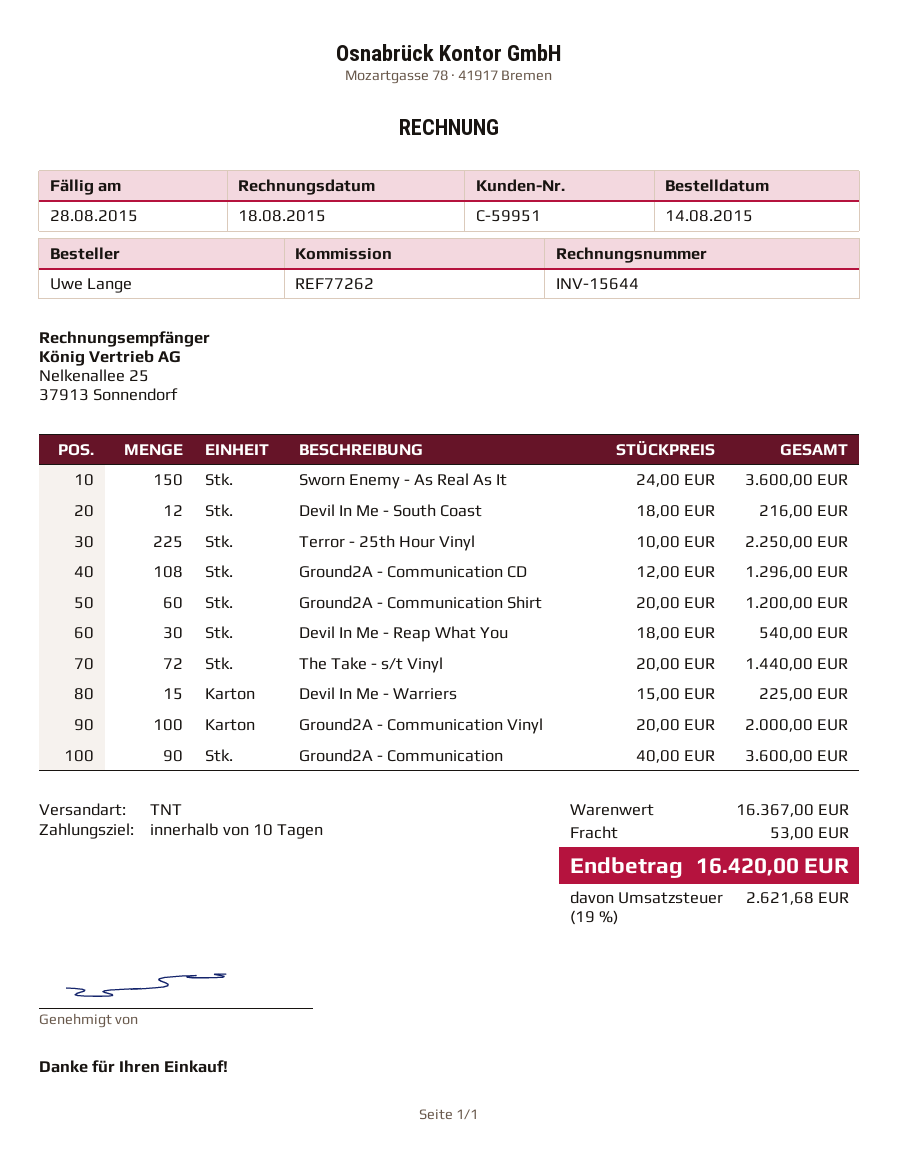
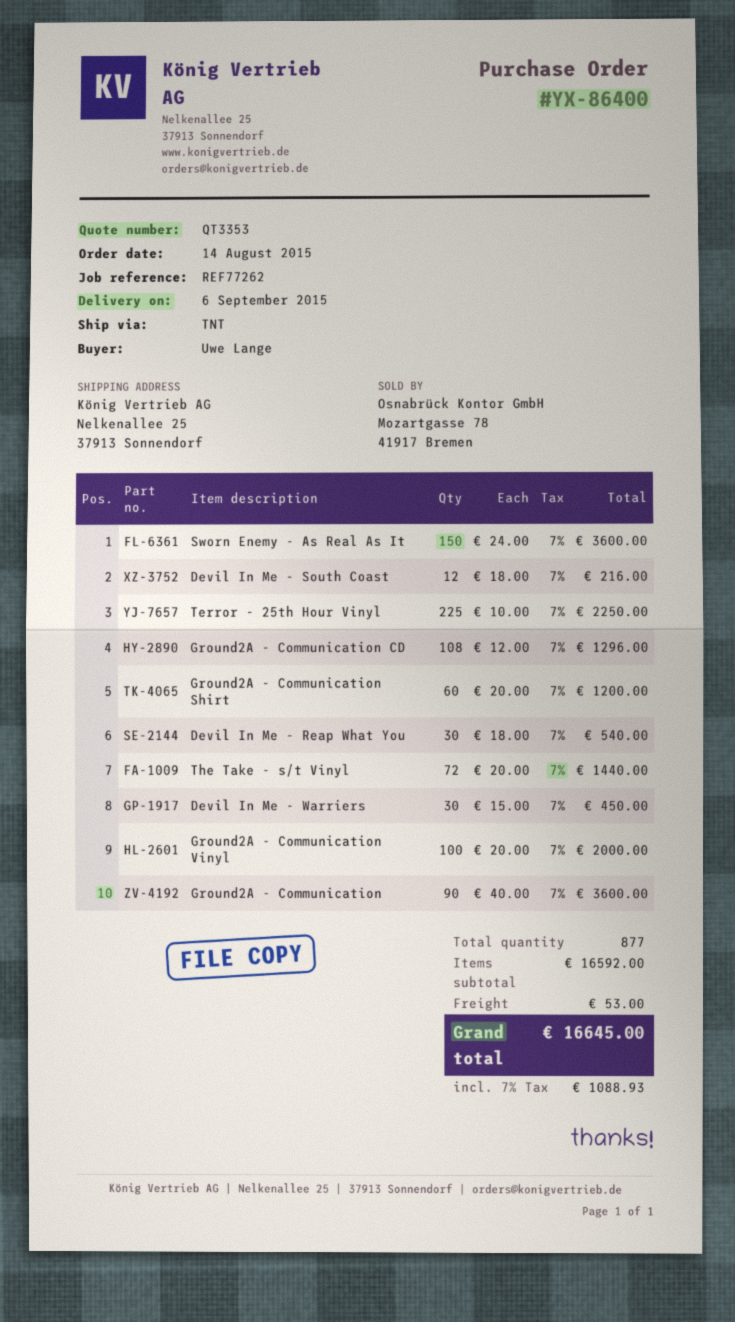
Devil In Me - Warriers: 15 x 15.00 = 225.00 -> 30 x 15.00 = 450.00
subtotal: 16367.00 -> 16592.00
tax: 19% = 2621.68 -> 7% = 1088.93
total: 16420.00 -> 16645.00

